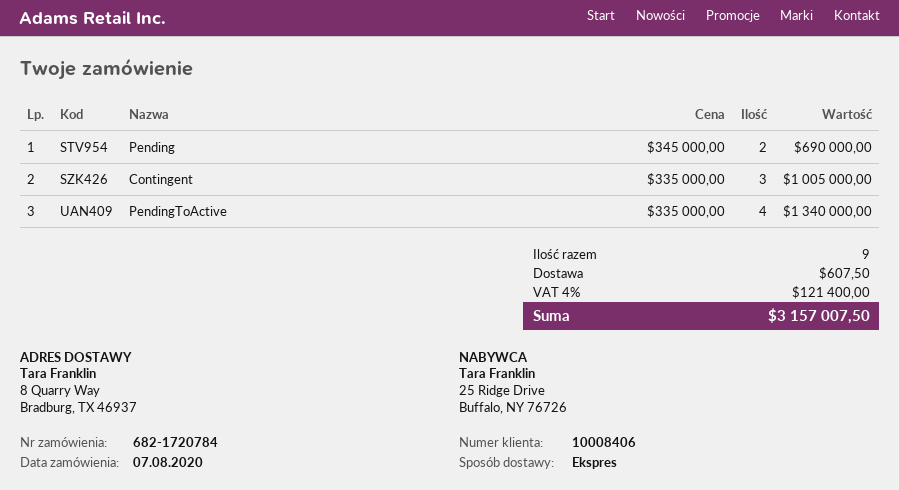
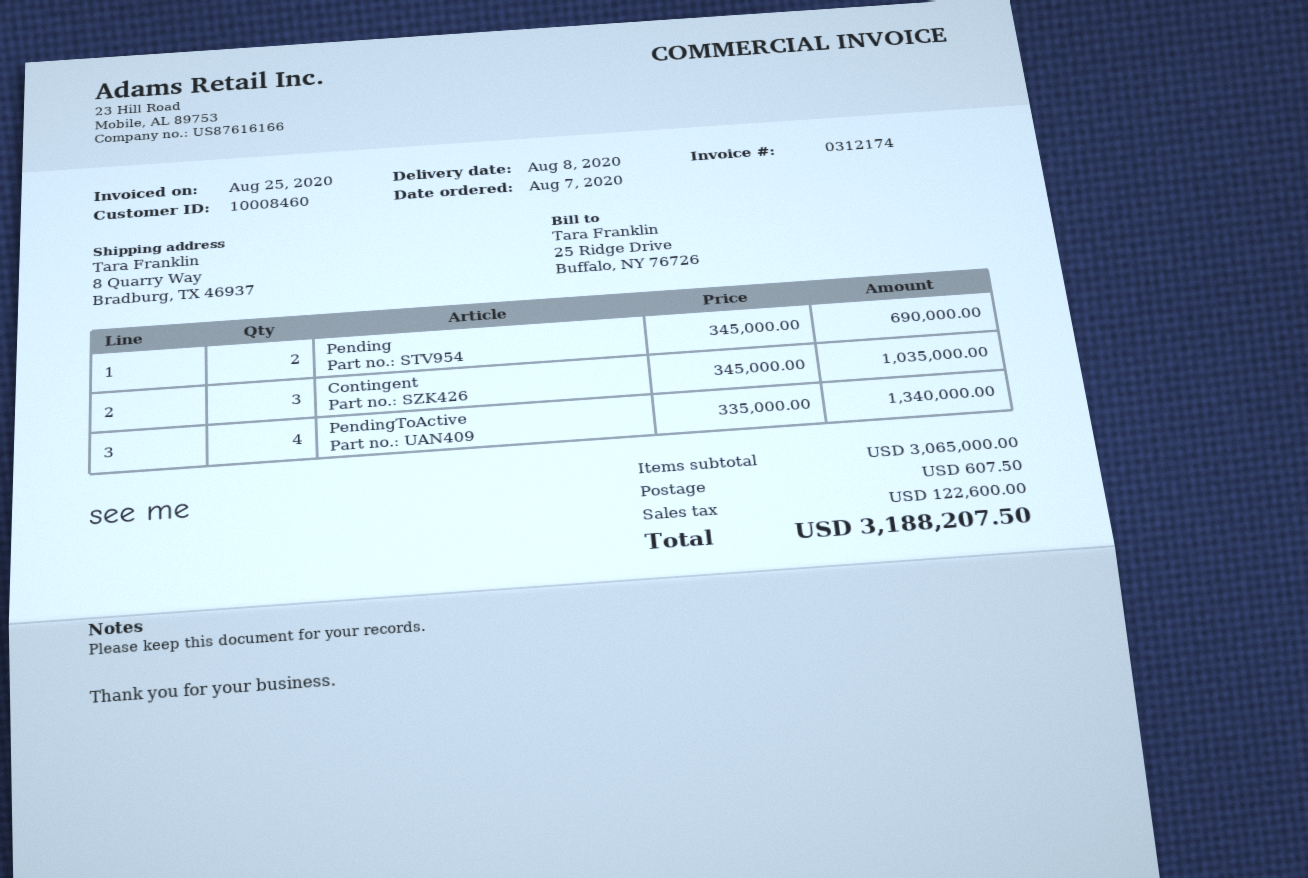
customer number: 10008406 -> 10008460
Contingent: 3 x 335000.00 = 1005000.00 -> 3 x 345000.00 = 1035000.00
tax: 121400.00 -> 122600.00
total: 3157007.50 -> 3188207.50

